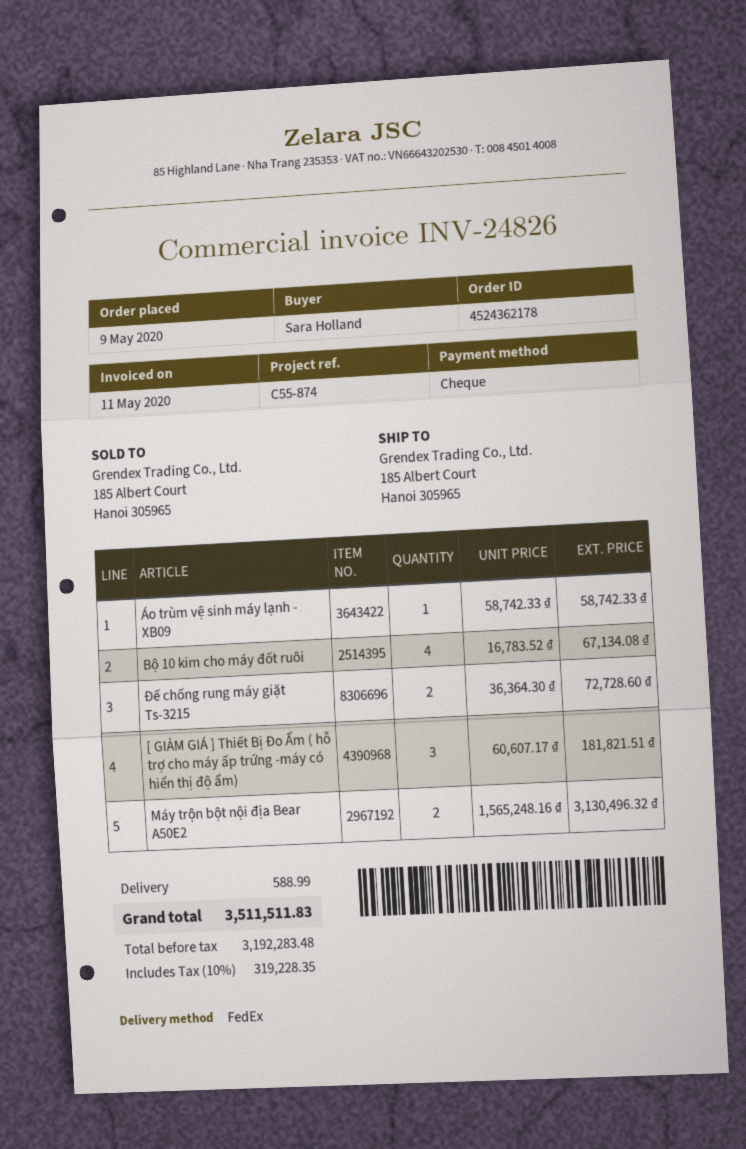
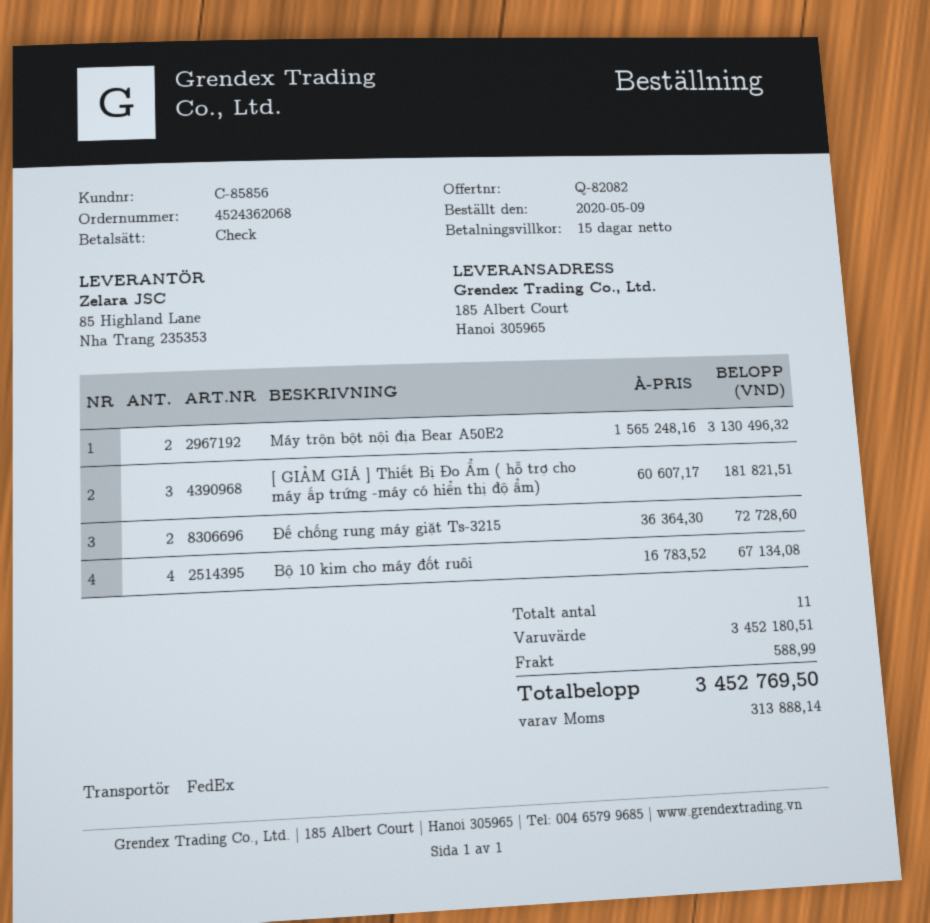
order number: 4524362178 -> 4524362068
Áo trùm vệ sinh máy lạnh - XB09: 1 x 58742.33 = 58742.33 -> none
tax: 319228.35 -> 313888.14
total: 3511511.83 -> 3452769.50

